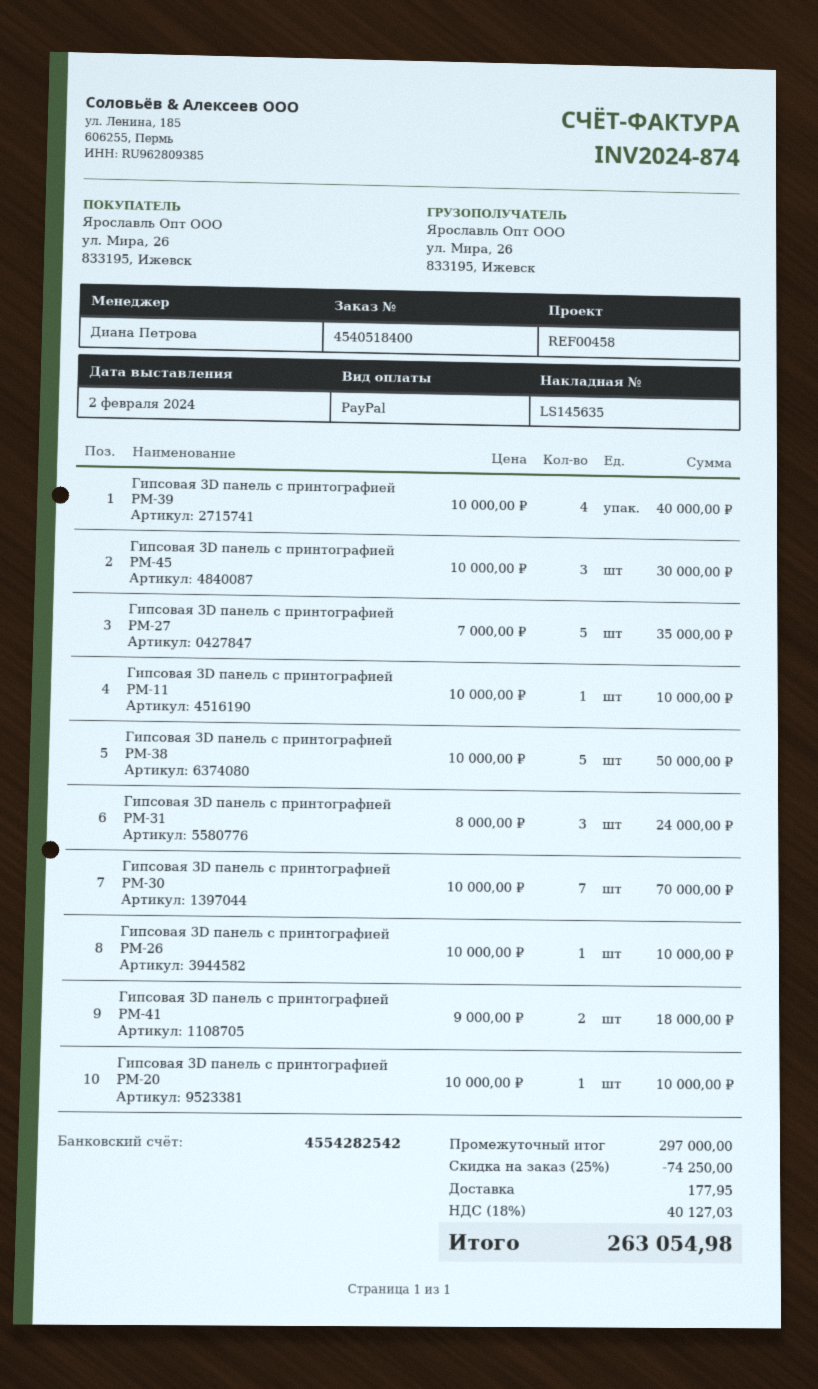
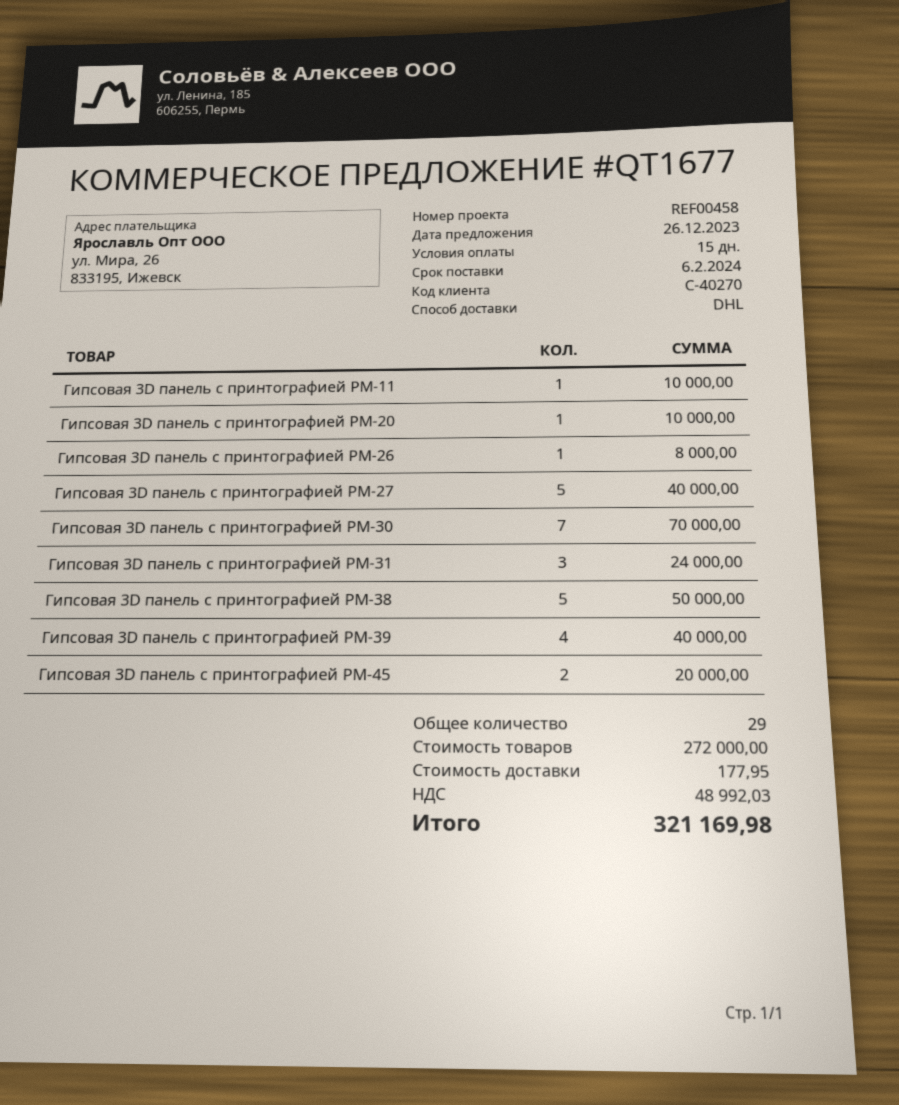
Гипсовая 3D панель с принтографией PM-45: 3 for 30000.00 -> 2 for 20000.00
Гипсовая 3D панель с принтографией PM-27: 5 for 35000.00 -> 5 for 40000.00
Гипсовая 3D панель с принтографией PM-26: 1 for 10000.00 -> 1 for 8000.00
Гипсовая 3D панель с принтографией PM-41: 2 for 18000.00 -> none
subtotal: 297000.00 -> 272000.00
discount: 25% = 74250.00 -> none
tax: 40127.03 -> 48992.03
total: 263054.98 -> 321169.98

